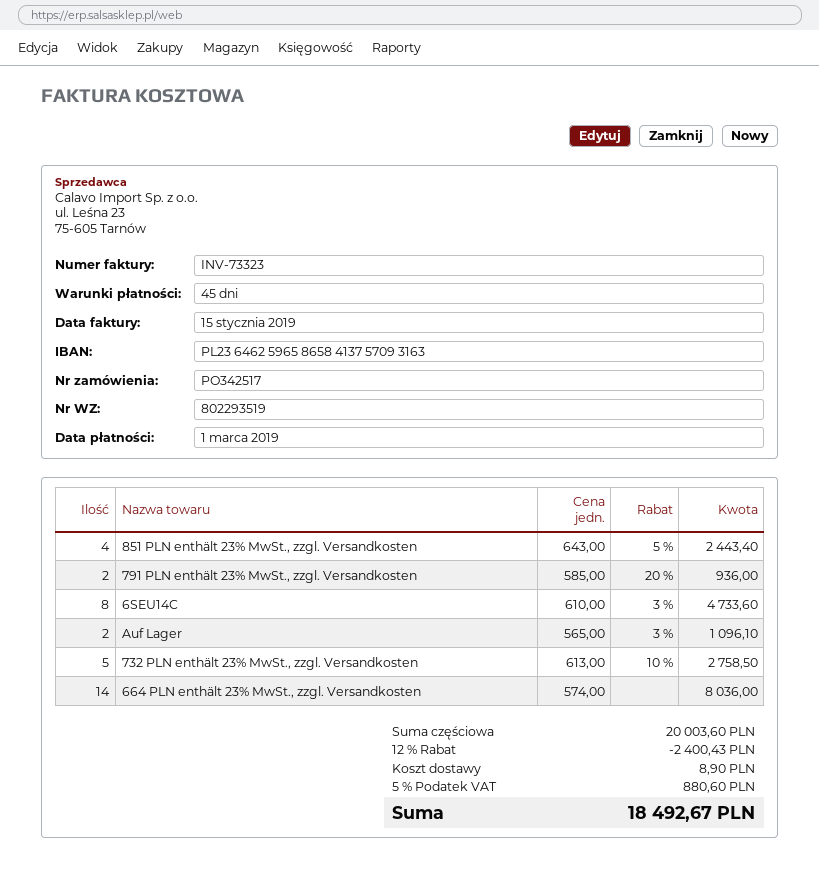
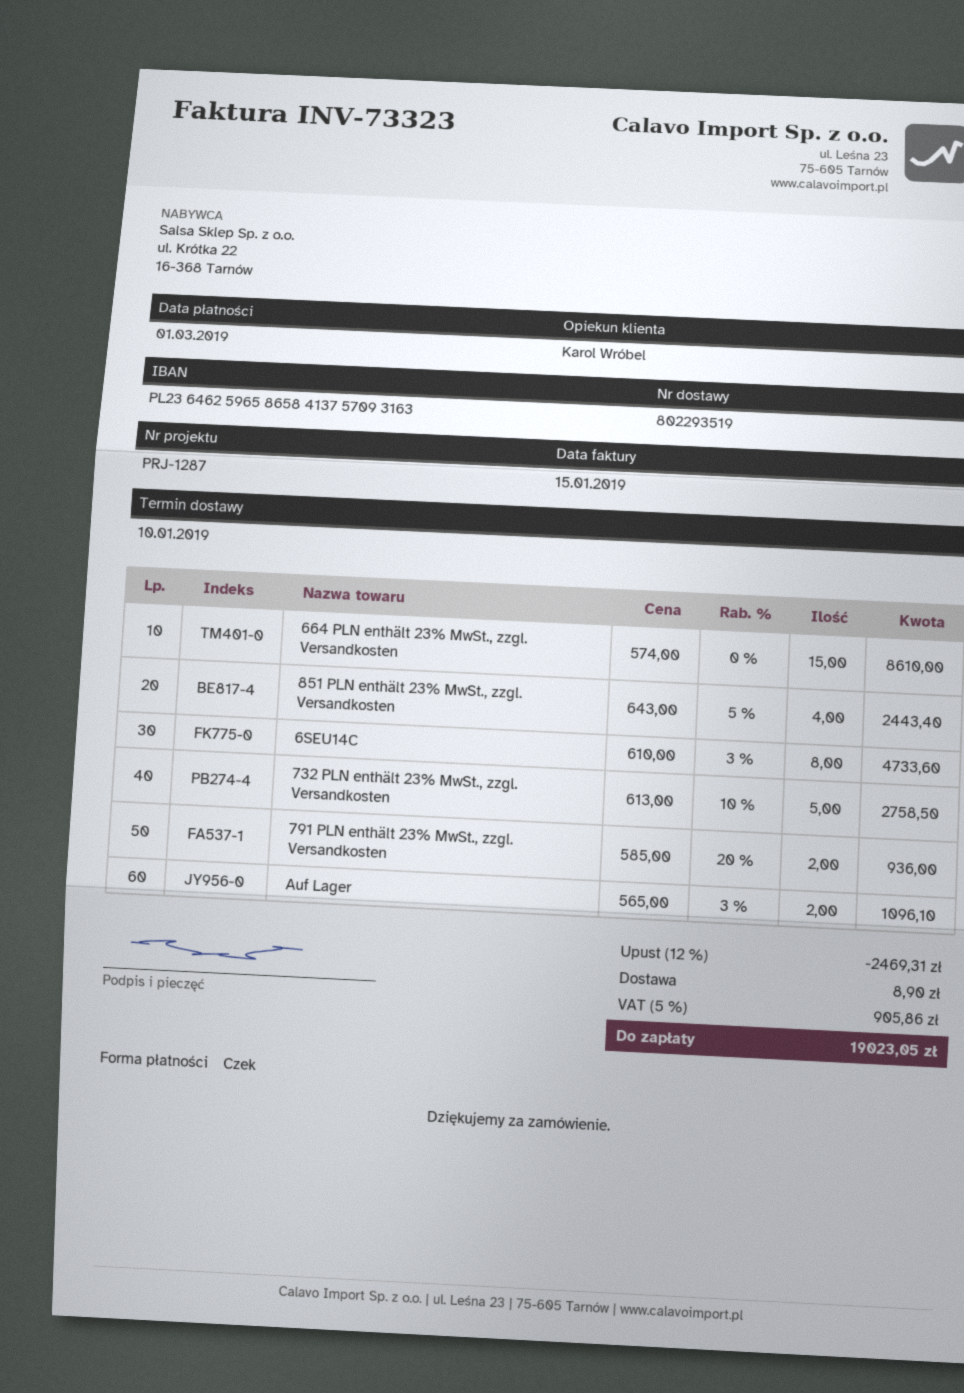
664 PLN enthält 23% MwSt., zzgl. Versandkosten: 14 x 574.00 = 8036.00 -> 15 x 574.00 = 8610.00
discount: 12% = 2400.43 -> 12% = 2469.31
tax: 5% = 880.60 -> 5% = 905.86
total: 18492.67 -> 19023.05

